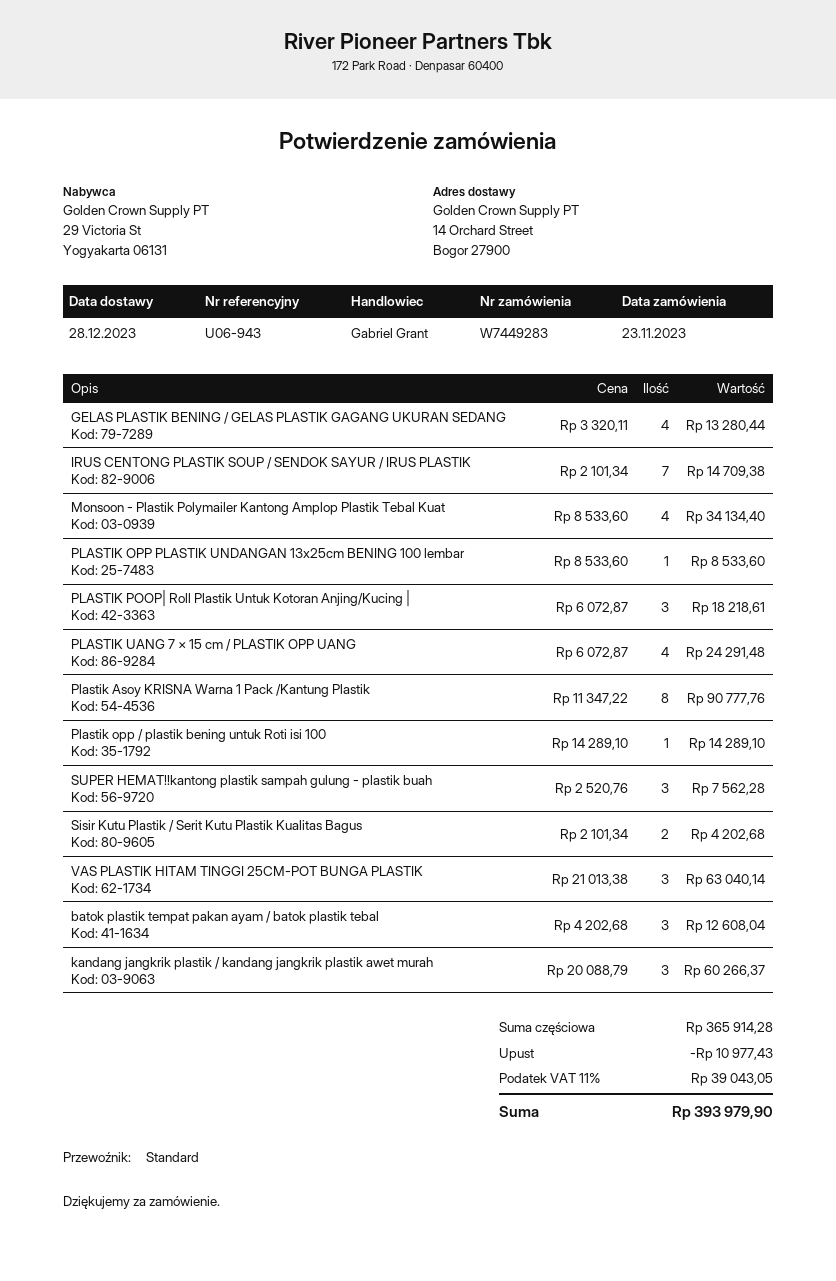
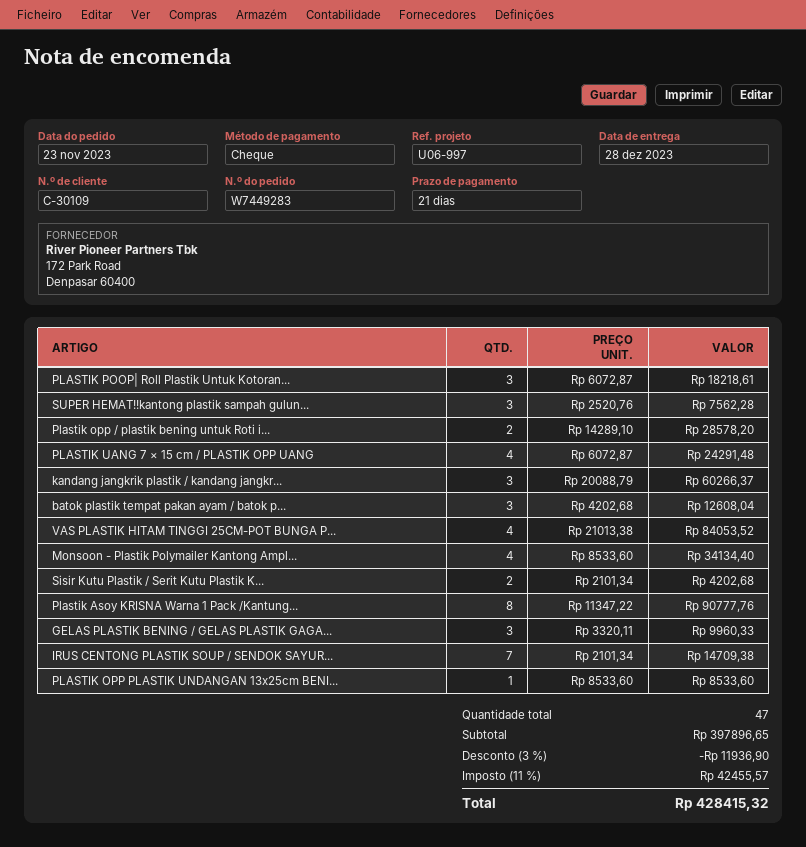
reference: U06-943 -> U06-997
GELAS PLASTIK BENING / GELAS PLASTIK GAGANG UKURAN SEDANG: 4 x 3320.11 = 13280.44 -> 3 x 3320.11 = 9960.33
Plastik opp / plastik bening untuk Roti isi 100: 1 x 14289.10 = 14289.10 -> 2 x 14289.10 = 28578.20
VAS PLASTIK HITAM TINGGI 25CM-POT BUNGA PLASTIK: 3 x 21013.38 = 63040.14 -> 4 x 21013.38 = 84053.52
subtotal: 365914.28 -> 397896.65
discount: 10977.43 -> 11936.90
tax: 11% = 39043.05 -> 11% = 42455.57
total: 393979.90 -> 428415.32

